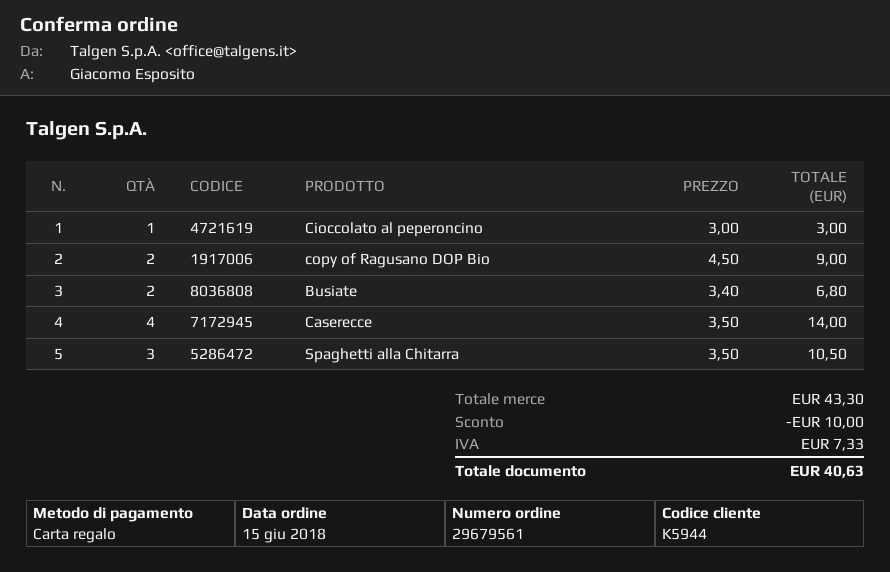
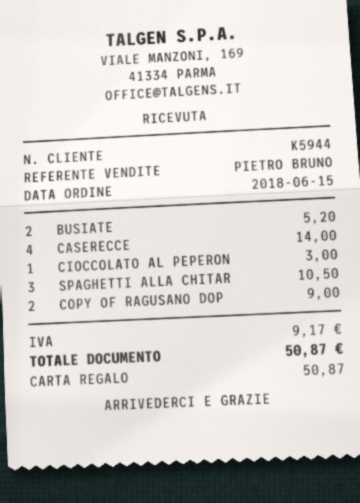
Busiate: 2 for 6.80 -> 2 for 5.20
discount: 10.00 -> none
tax: 7.33 -> 9.17
total: 40.63 -> 50.87

